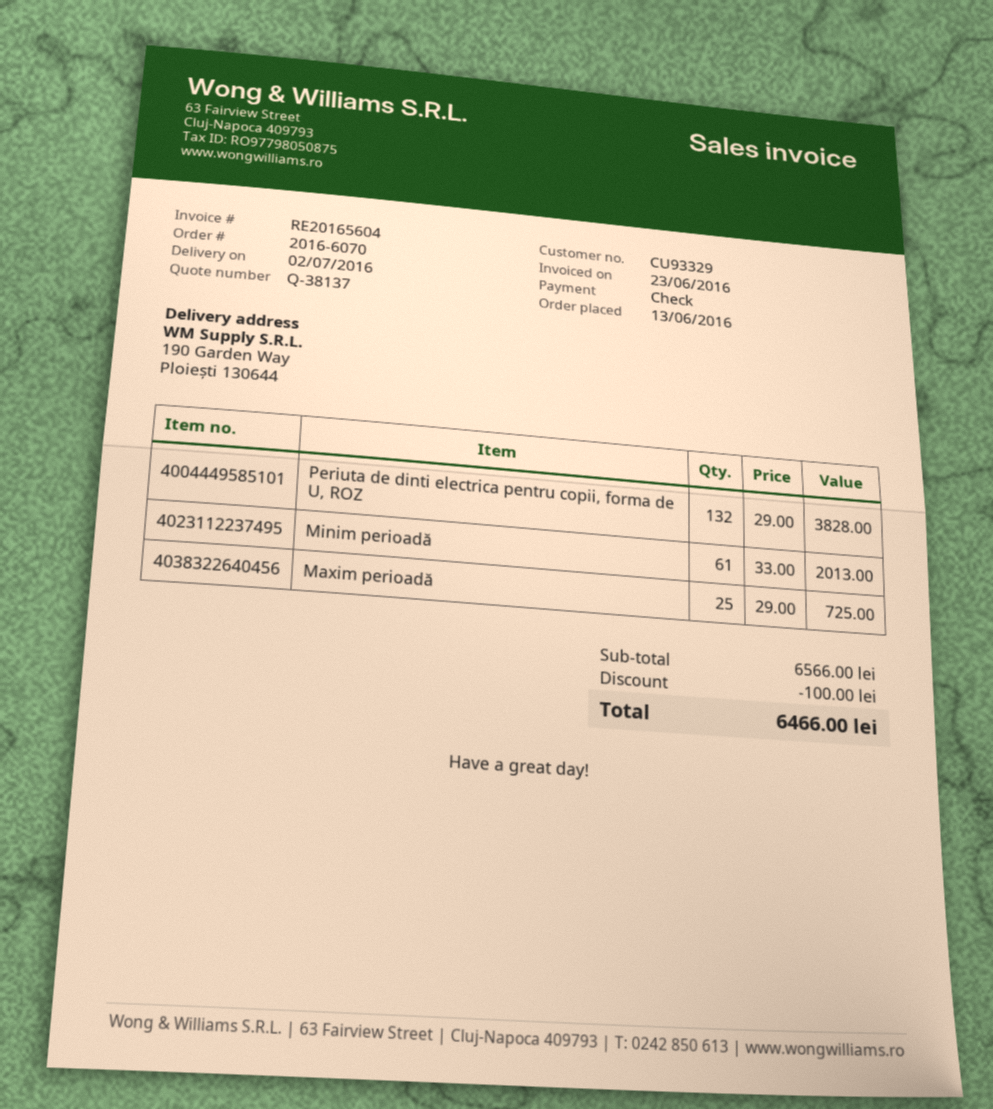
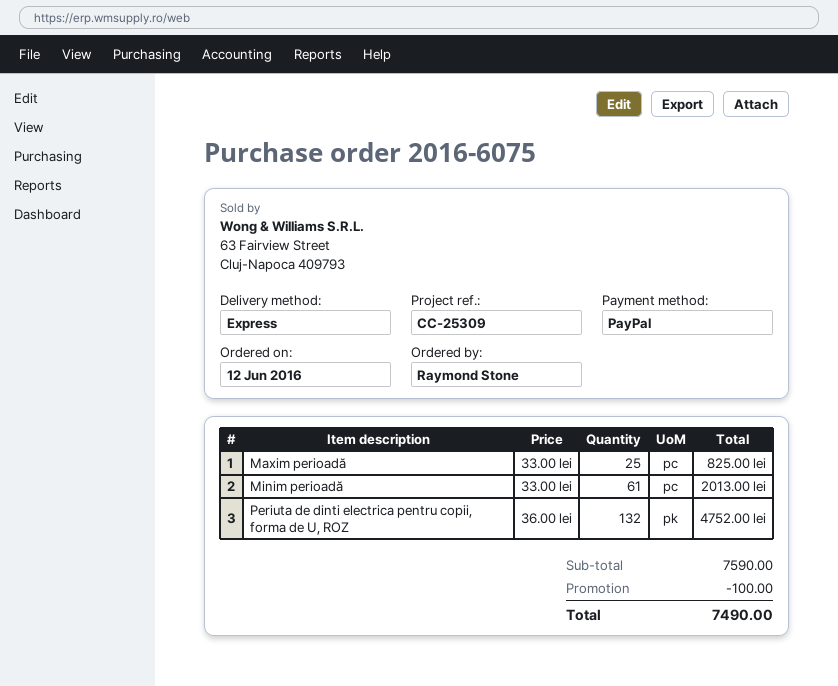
order number: 2016-6070 -> 2016-6075
order date: 2016-06-13 -> 2016-06-12
payment method: cheque -> PayPal
Periuta de dinti electrica pentru copii, forma de U, ROZ: 132 x 29.00 = 3828.00 -> 132 x 36.00 = 4752.00
Maxim perioadă: 25 x 29.00 = 725.00 -> 25 x 33.00 = 825.00
subtotal: 6566.00 -> 7590.00
total: 6466.00 -> 7490.00

